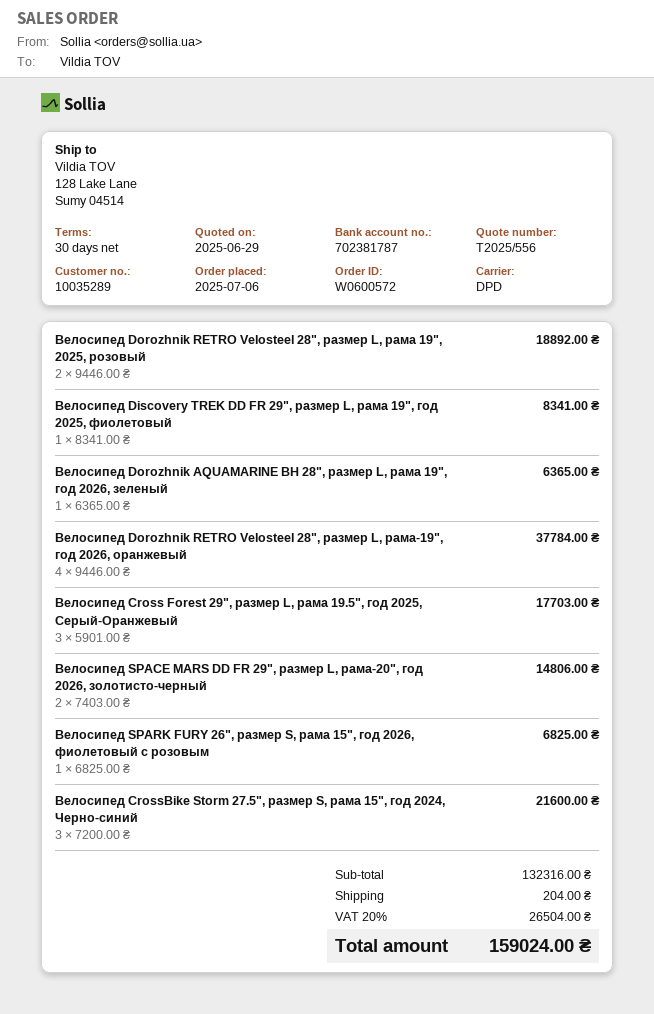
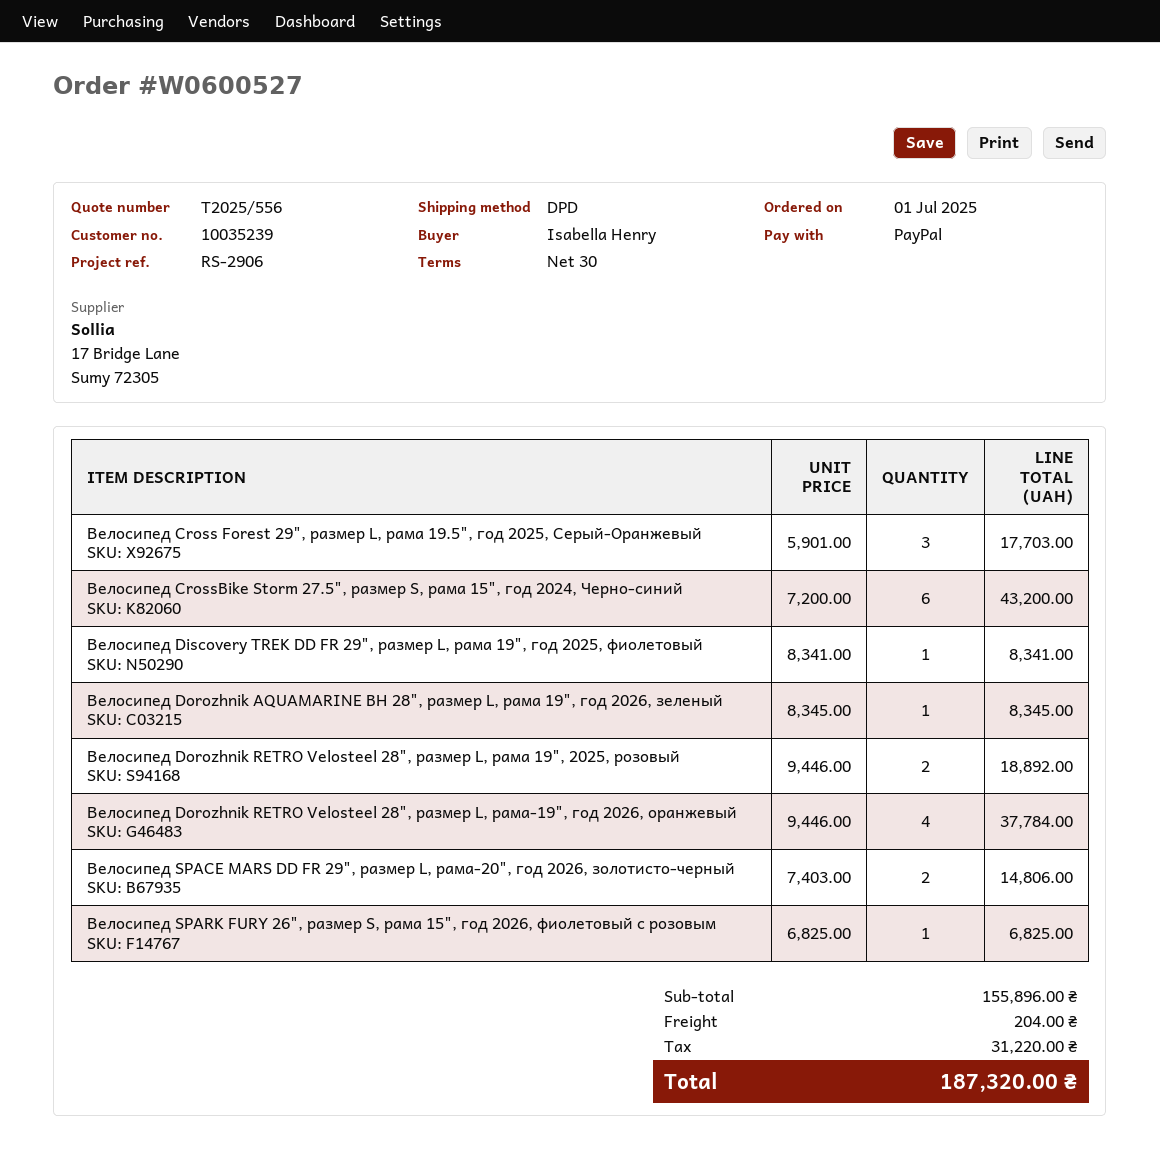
order number: W0600572 -> W0600527
order date: 2025-07-06 -> 2025-07-01
customer number: 10035289 -> 10035239
Велосипед Dorozhnik AQUAMARINE BH 28", размер L, рама 19", год 2026, зеленый: 1 x 6365.00 = 6365.00 -> 1 x 8345.00 = 8345.00
Велосипед CrossBike Storm 27.5", размер S, рама 15", год 2024, Черно-синий: 3 x 7200.00 = 21600.00 -> 6 x 7200.00 = 43200.00
subtotal: 132316.00 -> 155896.00
tax: 26504.00 -> 31220.00
total: 159024.00 -> 187320.00

